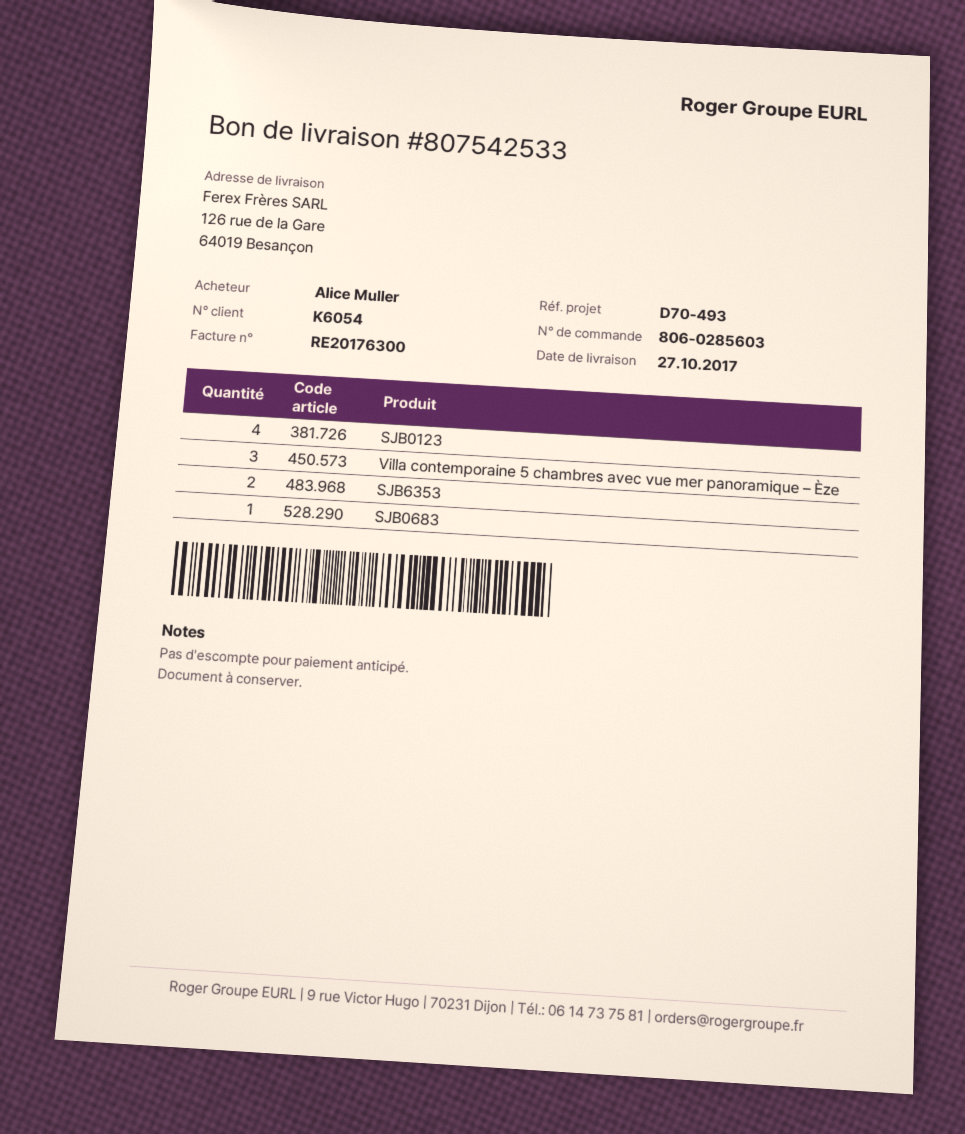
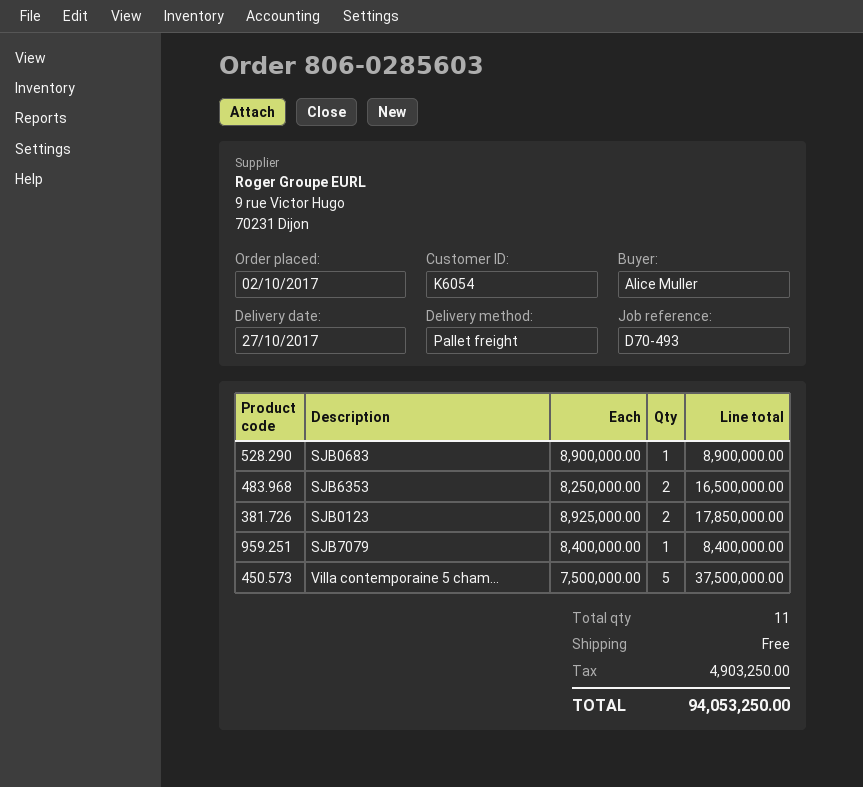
SJB0123: 4 -> 2
Villa contemporaine 5 chambres avec vue mer panoramique – Èze: 3 -> 5
SJB7079: none -> 1

